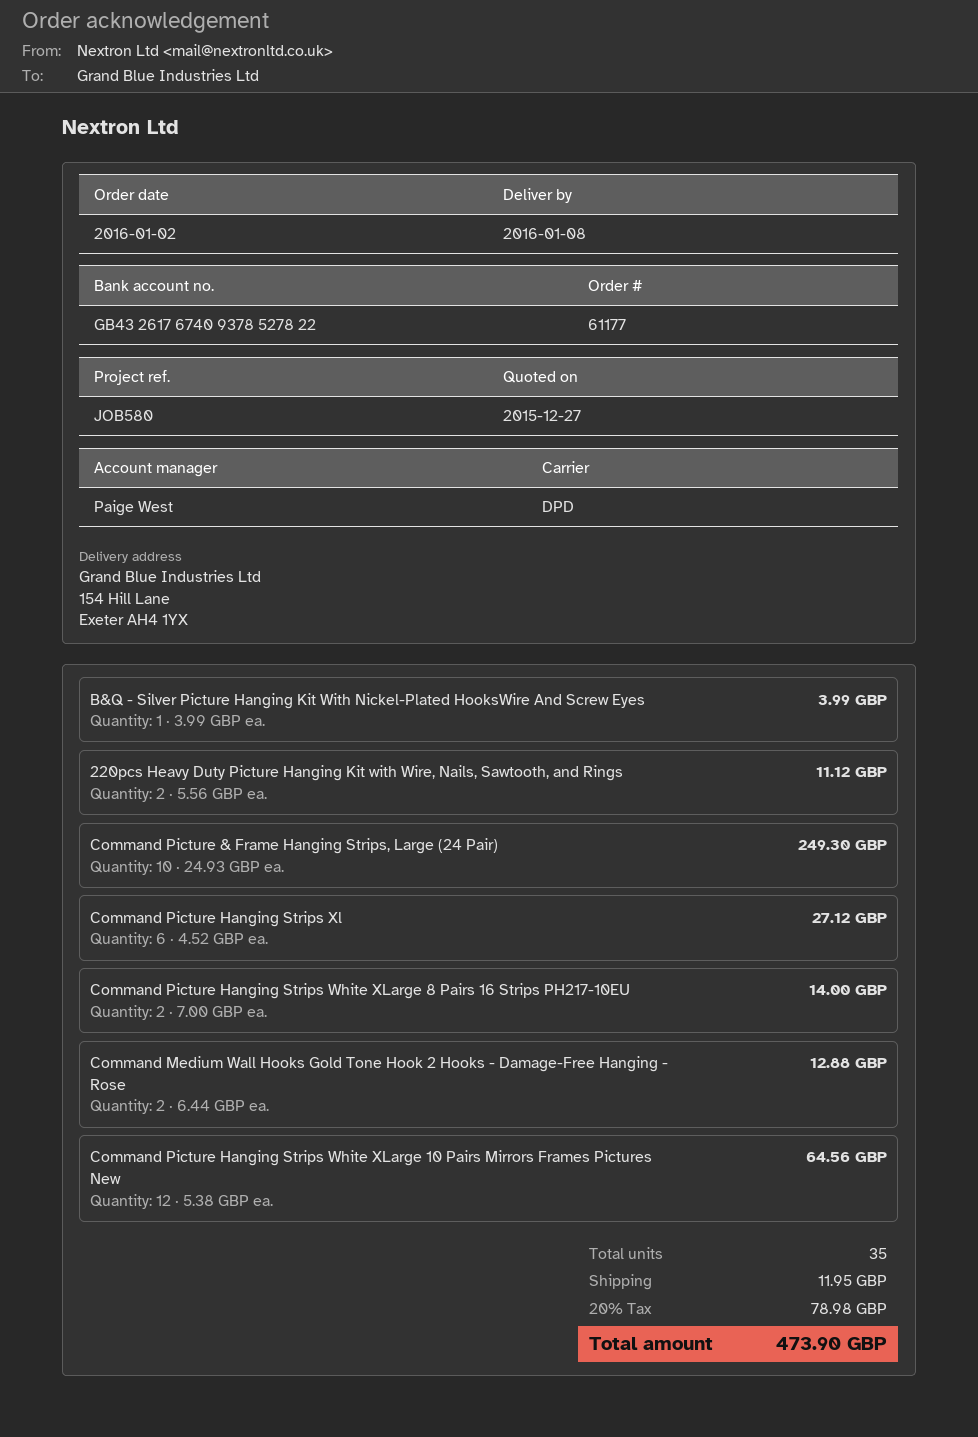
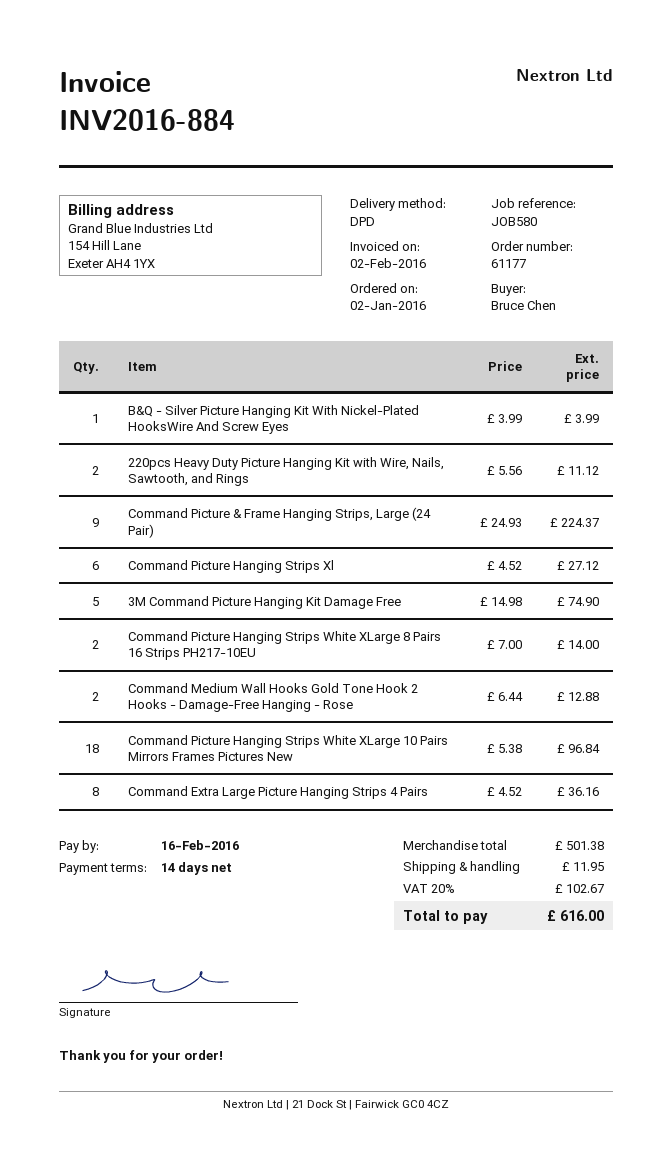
Command Picture & Frame Hanging Strips, Large (24 Pair): 10 x 24.93 = 249.30 -> 9 x 24.93 = 224.37
Command Picture Hanging Strips White XLarge 10 Pairs Mirrors Frames Pictures New: 12 x 5.38 = 64.56 -> 18 x 5.38 = 96.84
3M Command Picture Hanging Kit Damage Free: none -> 5 x 14.98 = 74.90
Command Extra Large Picture Hanging Strips 4 Pairs: none -> 8 x 4.52 = 36.16
tax: 20% = 78.98 -> 20% = 102.67
total: 473.90 -> 616.00

